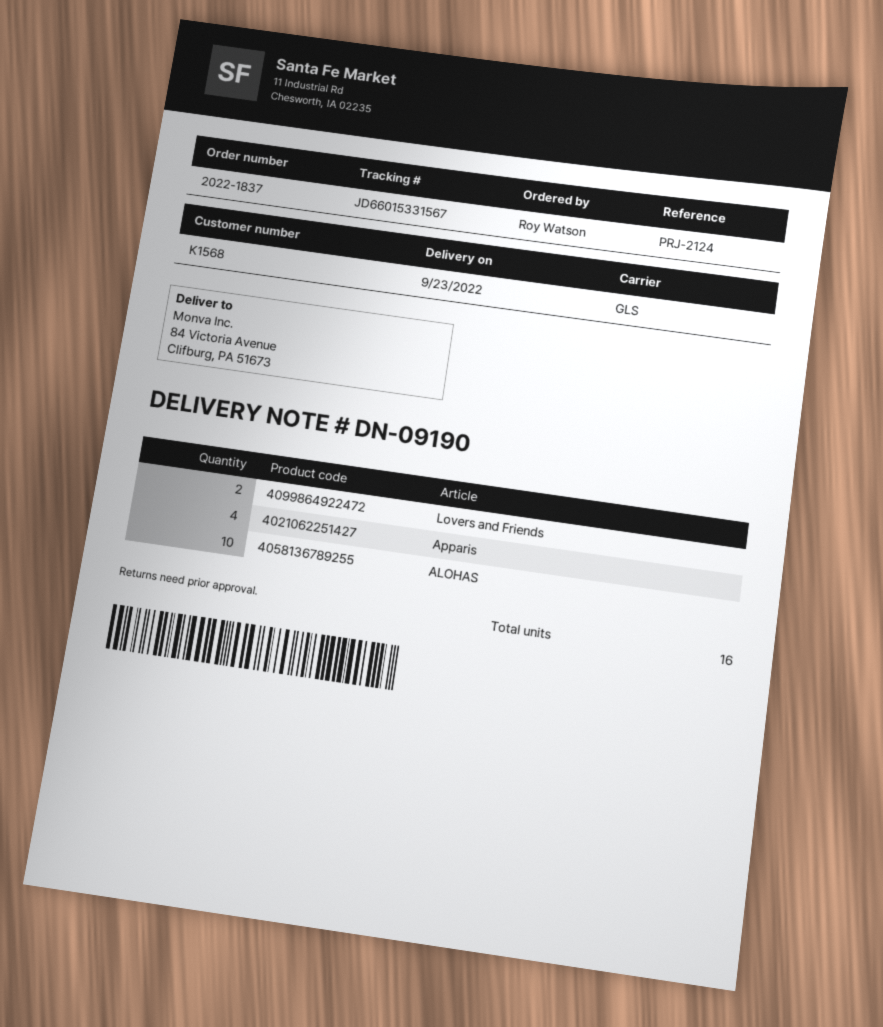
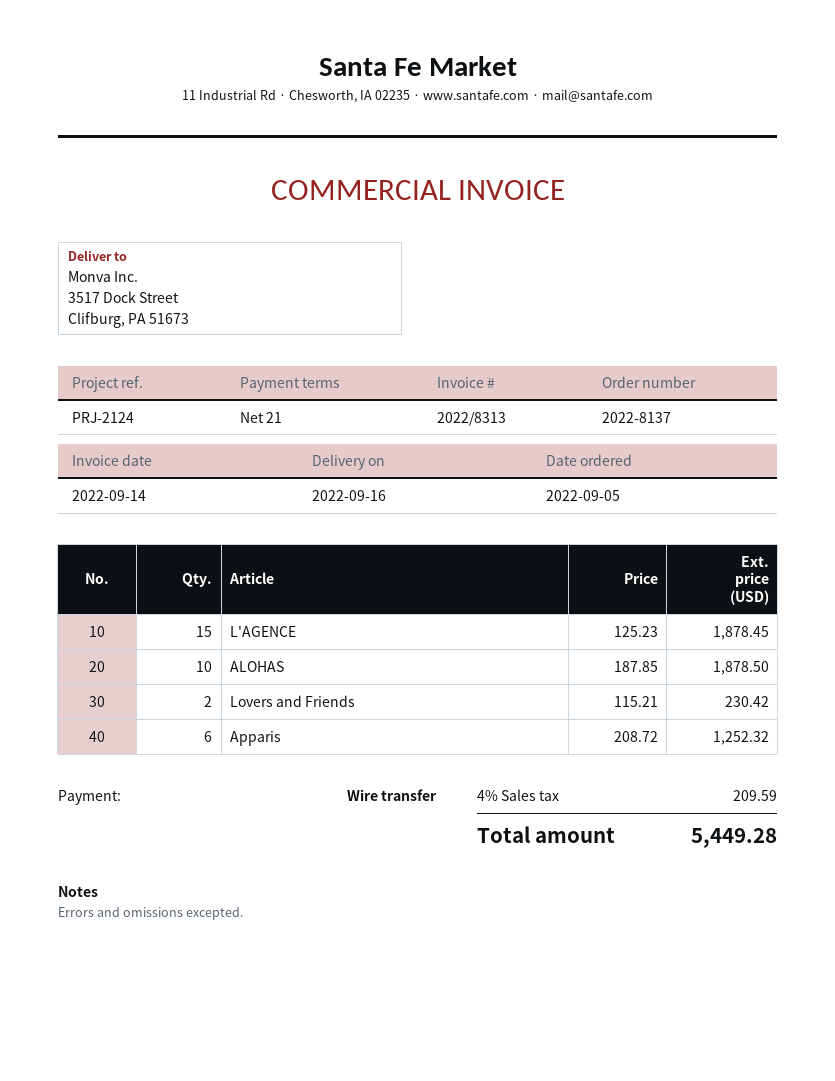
order number: 2022-1837 -> 2022-8137
delivery date: 2022-09-23 -> 2022-09-16
ship to: 84 Victoria Avenue, Clifburg, PA 51673 -> 3517 Dock Street, Clifburg, PA 51673
Apparis: 4 -> 6
L'AGENCE: none -> 15

